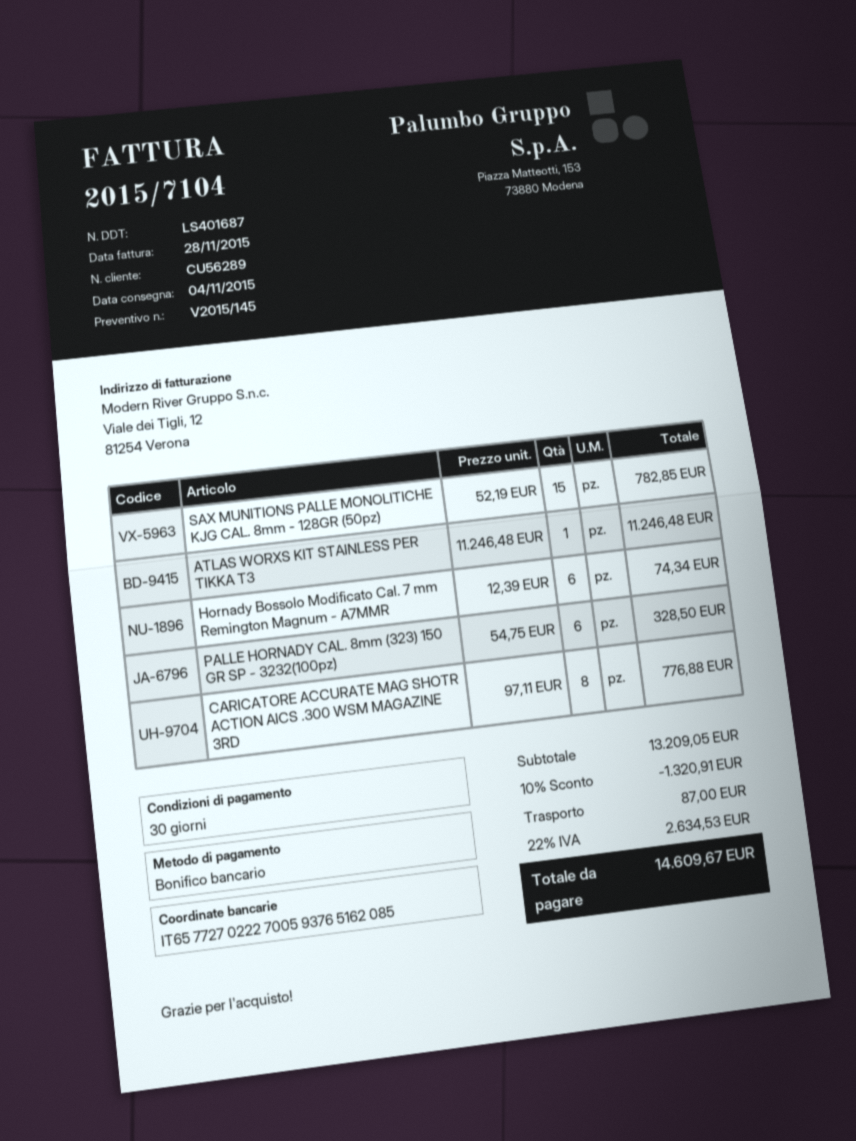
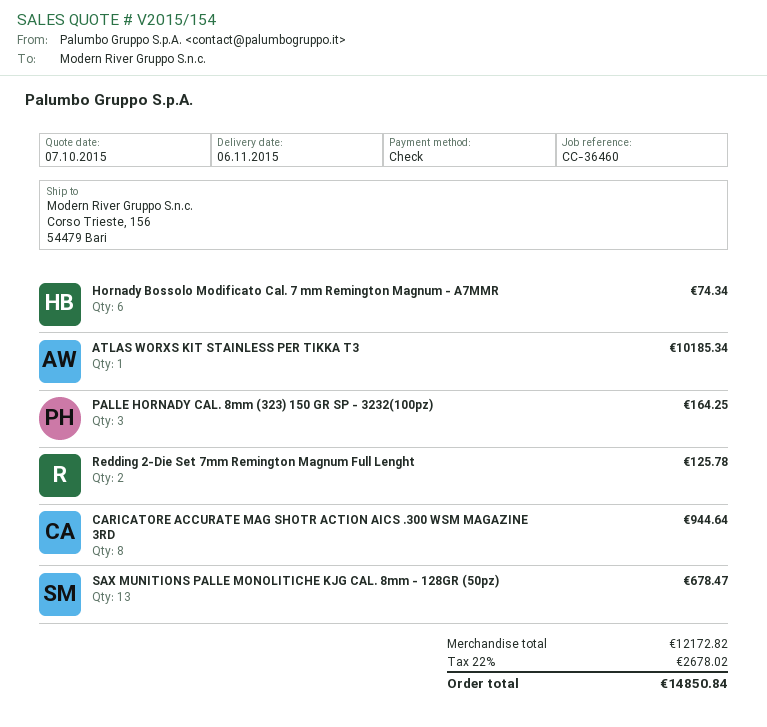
quote number: V2015/145 -> V2015/154
delivery date: 2015-11-04 -> 2015-11-06
payment method: bank transfer -> cheque
SAX MUNITIONS PALLE MONOLITICHE KJG CAL. 8mm - 128GR (50pz): 15 for 782.85 -> 13 for 678.47
ATLAS WORXS KIT STAINLESS PER TIKKA T3: 1 for 11246.48 -> 1 for 10185.34
PALLE HORNADY CAL. 8mm (323) 150 GR SP - 3232(100pz): 6 for 328.50 -> 3 for 164.25
CARICATORE ACCURATE MAG SHOTR ACTION AICS .300 WSM MAGAZINE 3RD: 8 for 776.88 -> 8 for 944.64
Redding 2-Die Set 7mm Remington Magnum Full Lenght: none -> 2 for 125.78
subtotal: 13209.05 -> 12172.82
discount: 10% = 1320.91 -> none
shipping: 87.00 -> none
tax: 22% = 2634.53 -> 22% = 2678.02
total: 14609.67 -> 14850.84

